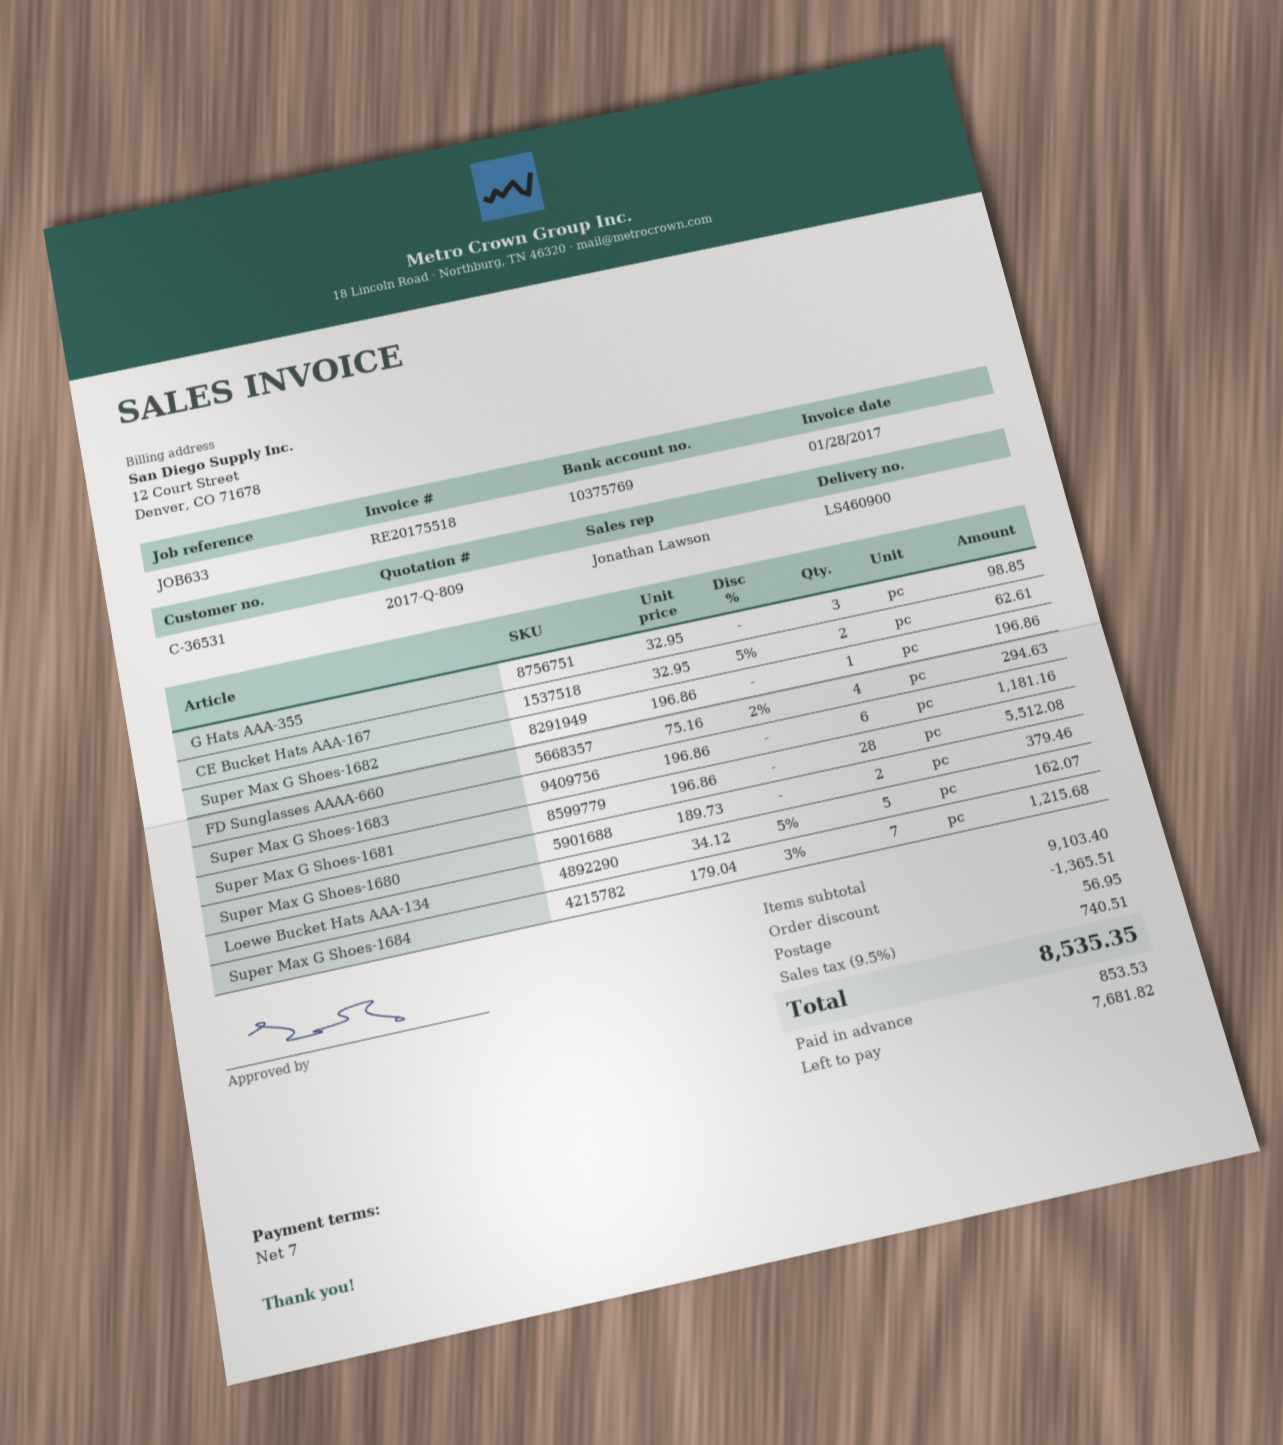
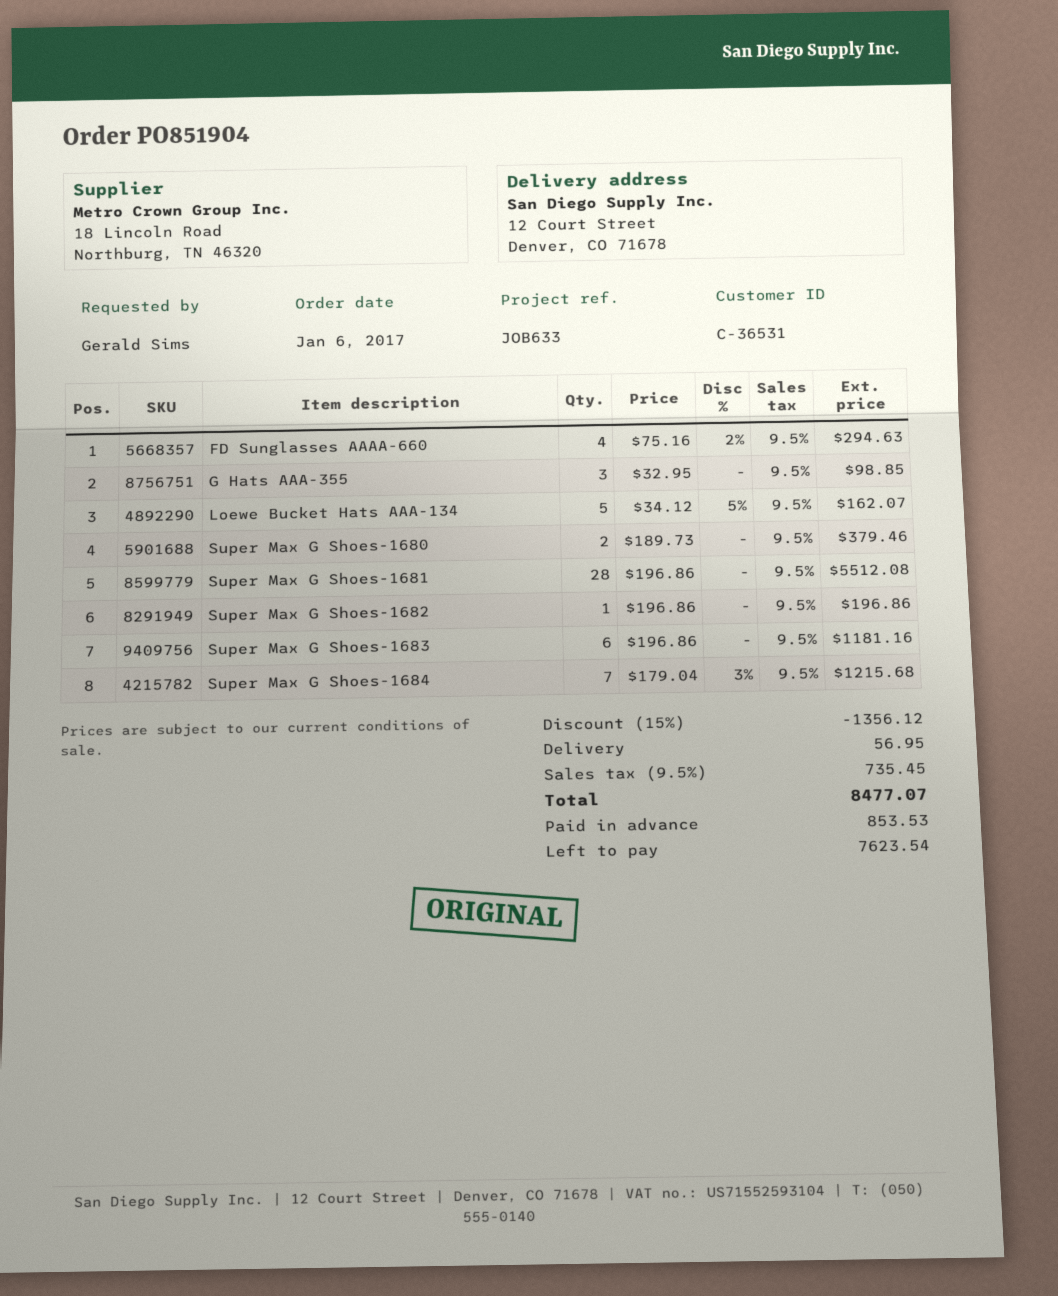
CE Bucket Hats AAA-167: 2 x 32.95 - 5% = 62.61 -> none
discount: 1365.51 -> 1356.12
tax: 9.5% = 740.51 -> 9.5% = 735.45
total: 8535.35 -> 8477.07
balance: 7681.82 -> 7623.54

